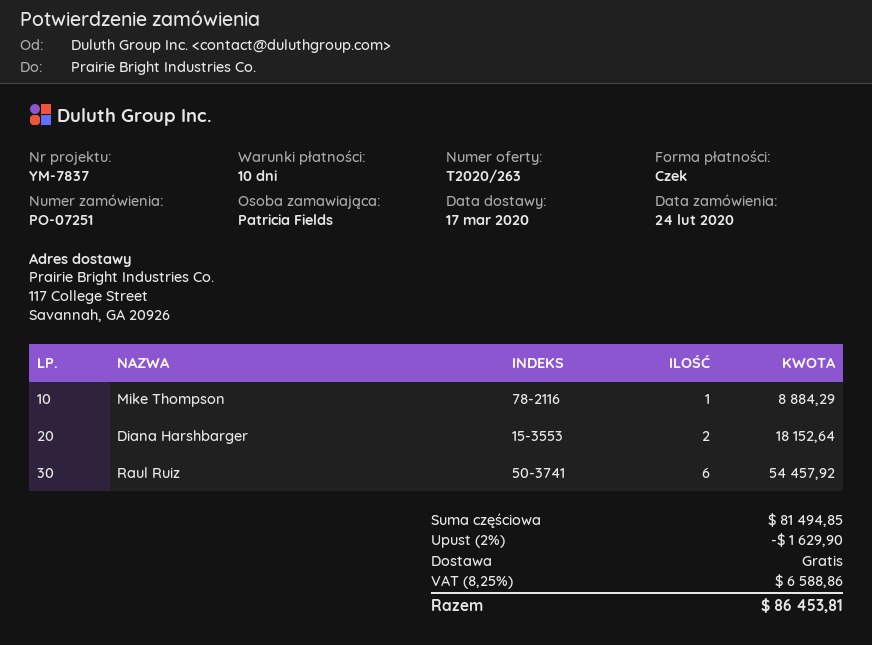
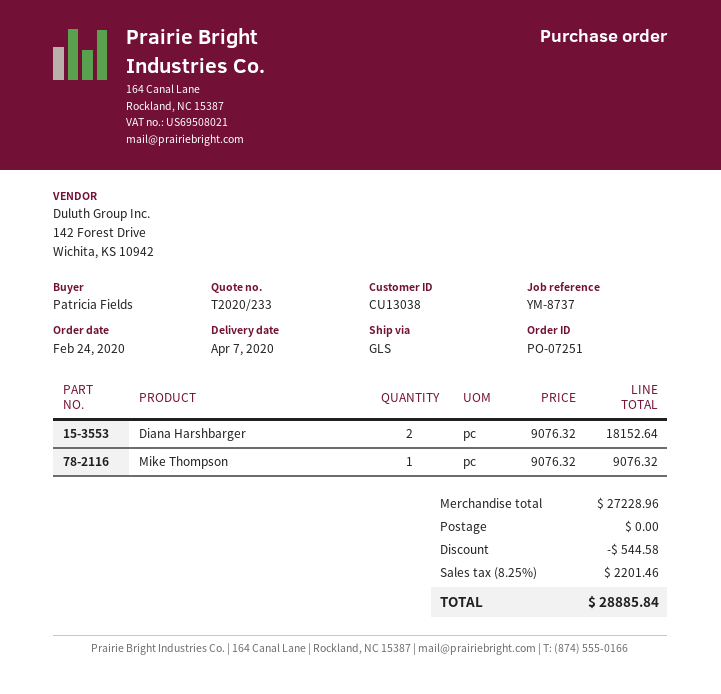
quote number: T2020/263 -> T2020/233
delivery date: 2020-03-17 -> 2020-04-07
reference: YM-7837 -> YM-8737
Mike Thompson: 1 for 8884.29 -> 1 for 9076.32
Raul Ruiz: 6 for 54457.92 -> none
subtotal: 81494.85 -> 27228.96
discount: 1629.90 -> 544.58
tax: 8.25% = 6588.86 -> 8.25% = 2201.46
total: 86453.81 -> 28885.84

